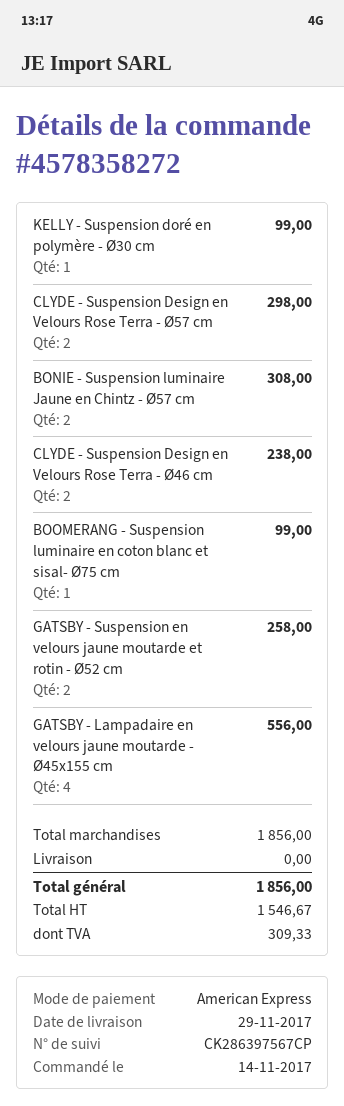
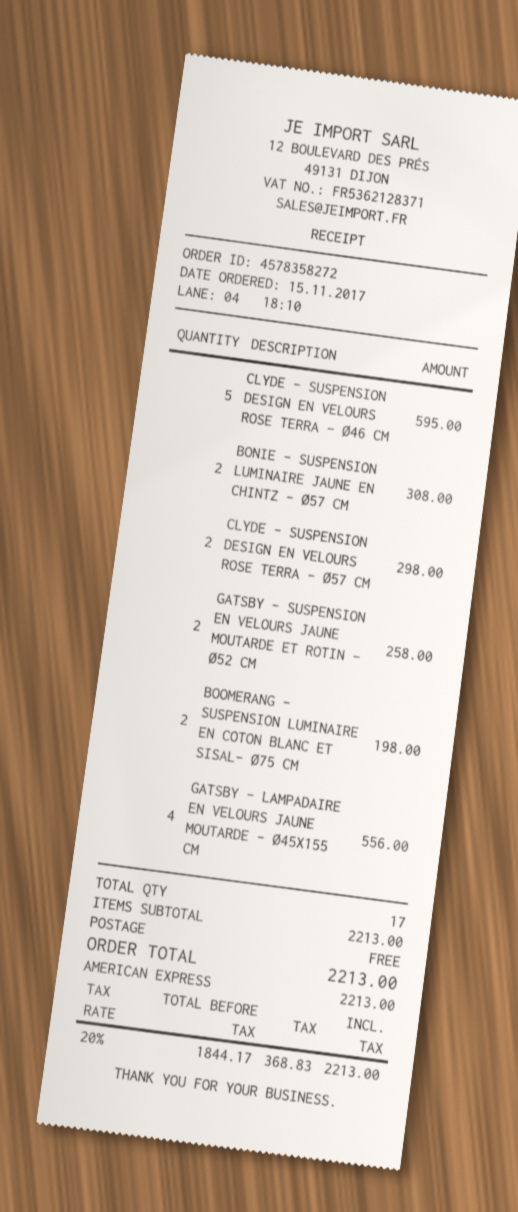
order date: 2017-11-14 -> 2017-11-15
KELLY - Suspension doré en polymère - Ø30 cm: 1 for 99.00 -> none
CLYDE - Suspension Design en Velours Rose Terra - Ø46 cm: 2 for 238.00 -> 5 for 595.00
BOOMERANG - Suspension luminaire en coton blanc et sisal- Ø75 cm: 1 for 99.00 -> 2 for 198.00
subtotal: 1856.00 -> 2213.00
net: 1546.67 -> 1844.17
tax: 309.33 -> 368.83
total: 1856.00 -> 2213.00

